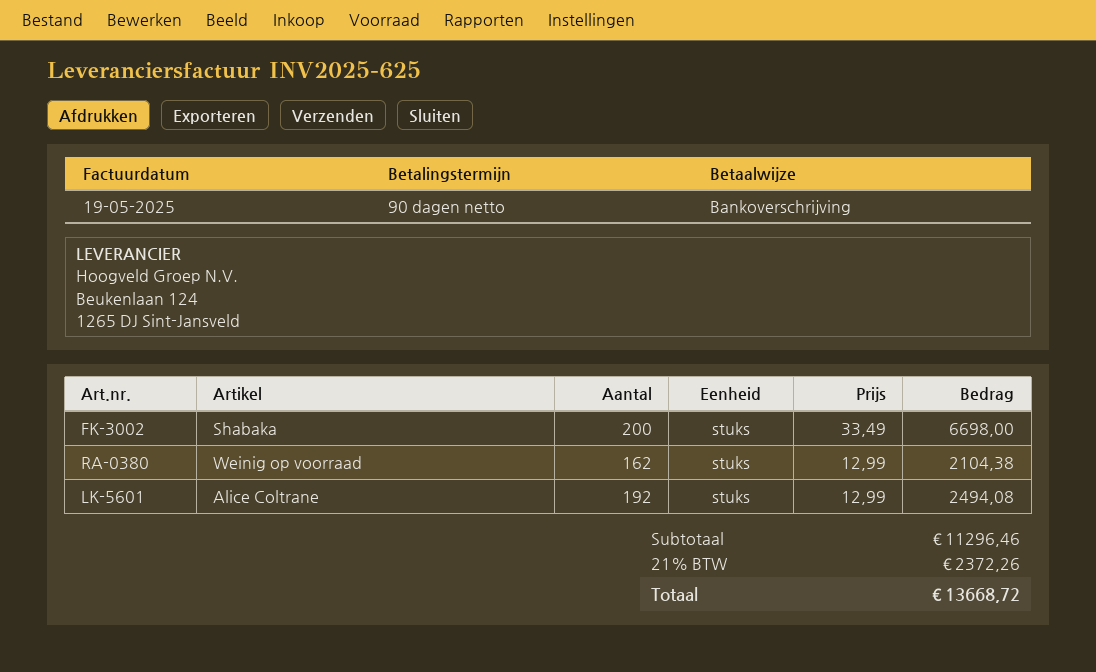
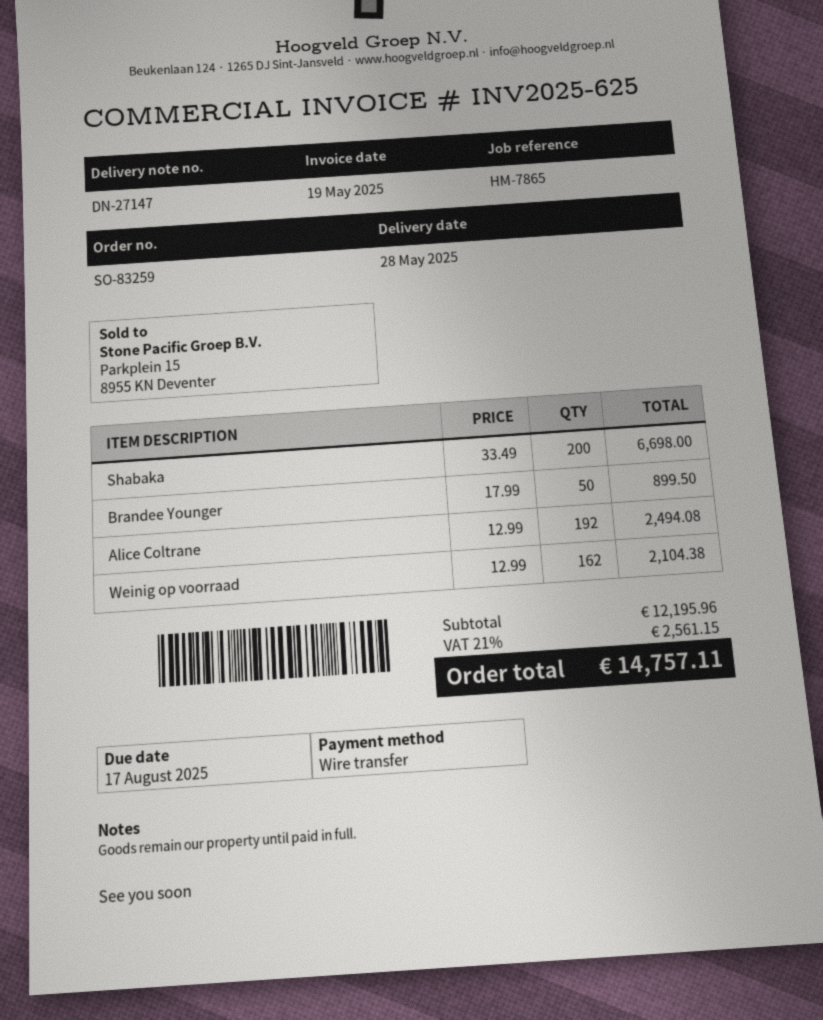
Brandee Younger: none -> 50 x 17.99 = 899.50
subtotal: 11296.46 -> 12195.96
tax: 21% = 2372.26 -> 21% = 2561.15
total: 13668.72 -> 14757.11

